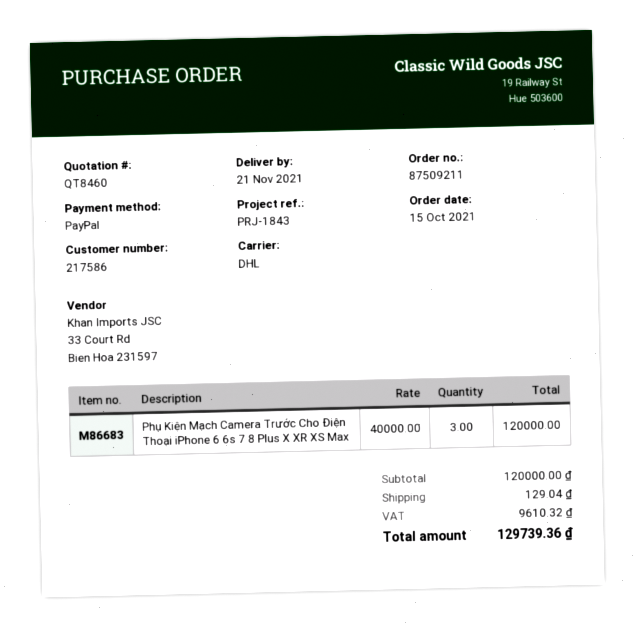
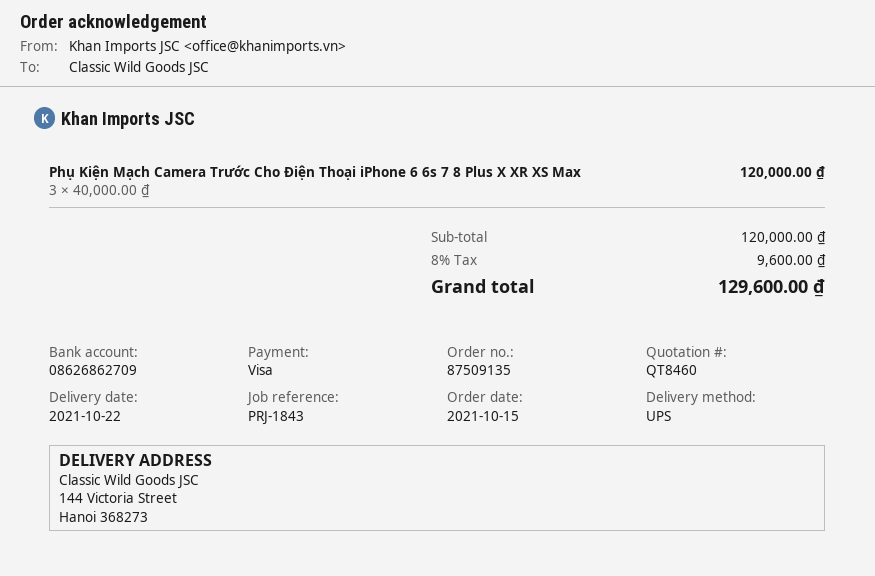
order number: 87509211 -> 87509135
delivery date: 2021-11-21 -> 2021-10-22
payment method: PayPal -> Visa
shipping method: DHL -> UPS
shipping: 129.04 -> none
tax: 9610.32 -> 9600.00
total: 129739.36 -> 129600.00

